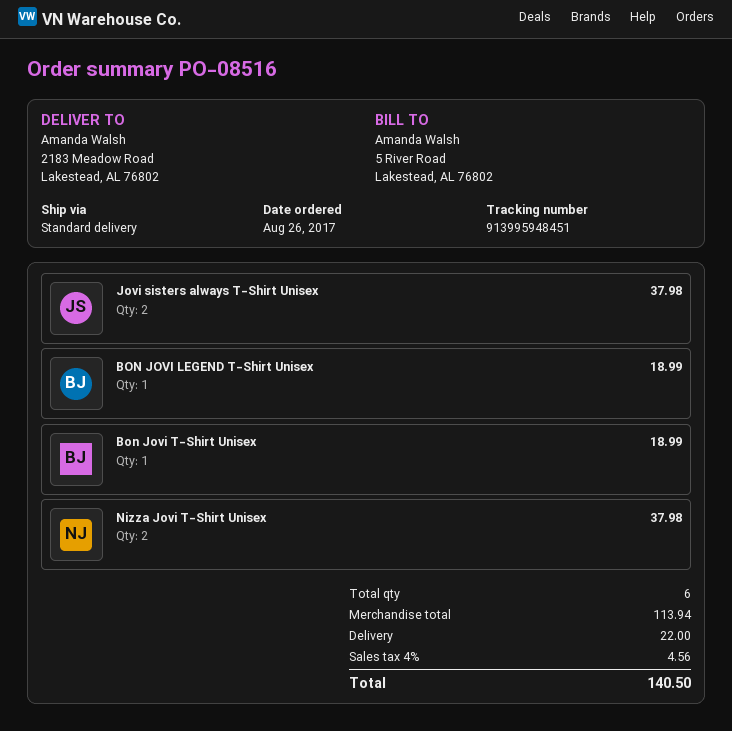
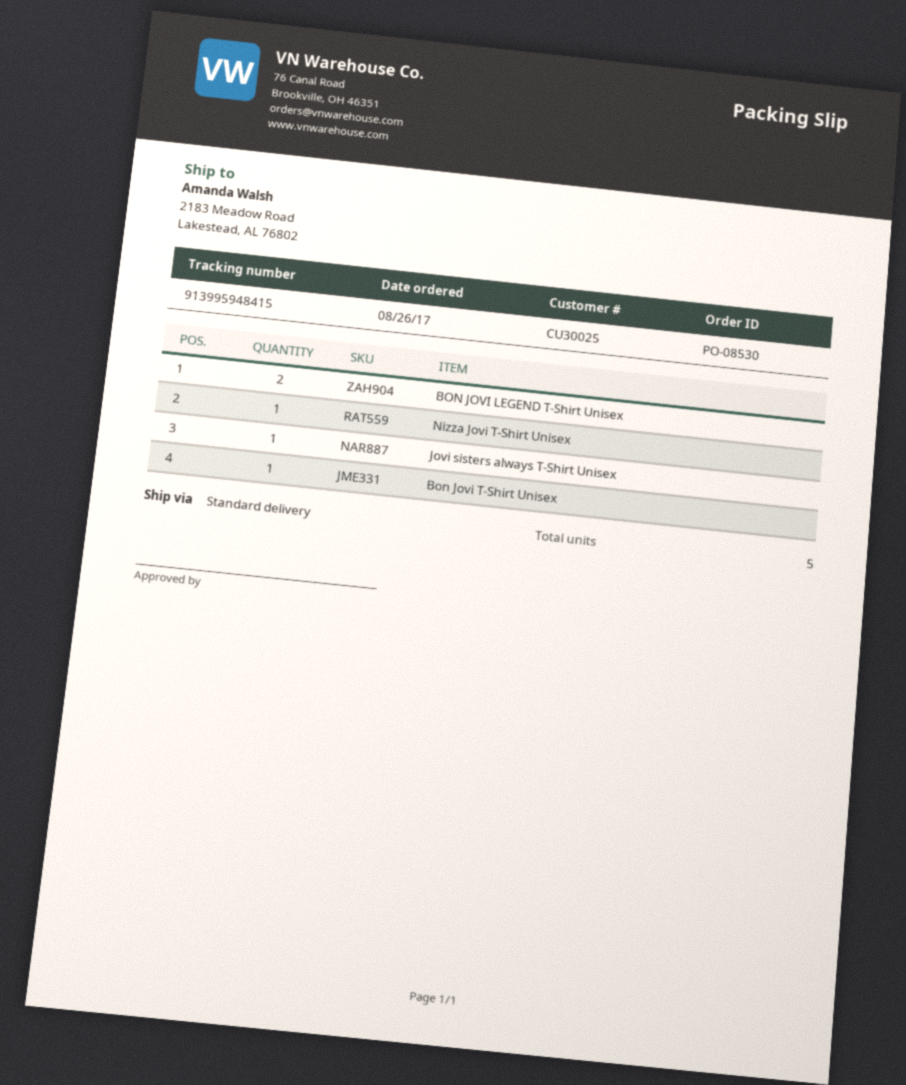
order number: PO-08516 -> PO-08530
tracking number: 913995948451 -> 913995948415
Jovi sisters always T-Shirt Unisex: 2 -> 1
BON JOVI LEGEND T-Shirt Unisex: 1 -> 2
Nizza Jovi T-Shirt Unisex: 2 -> 1
total quantity: 6 -> 5

